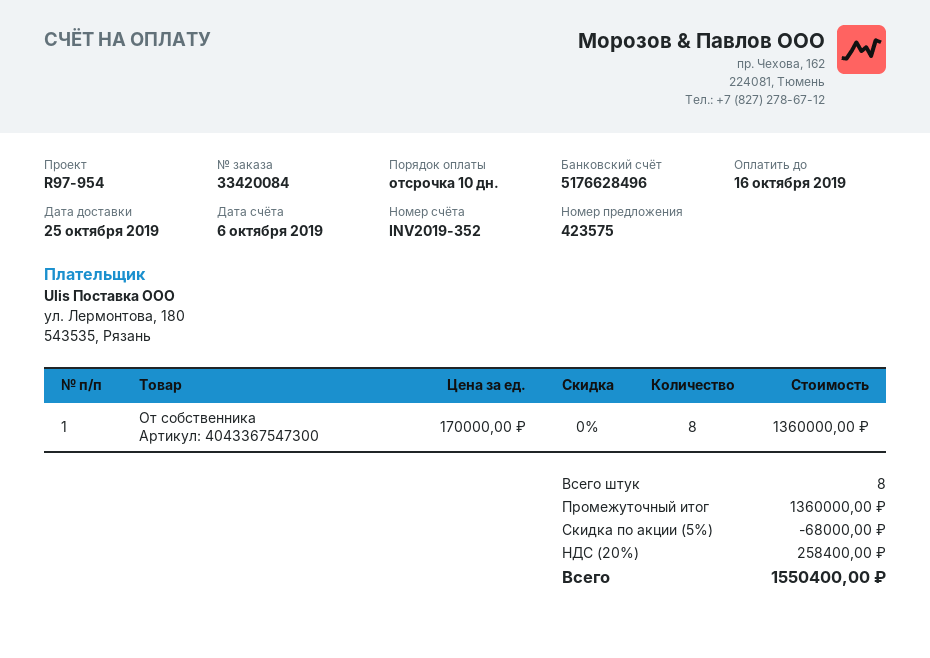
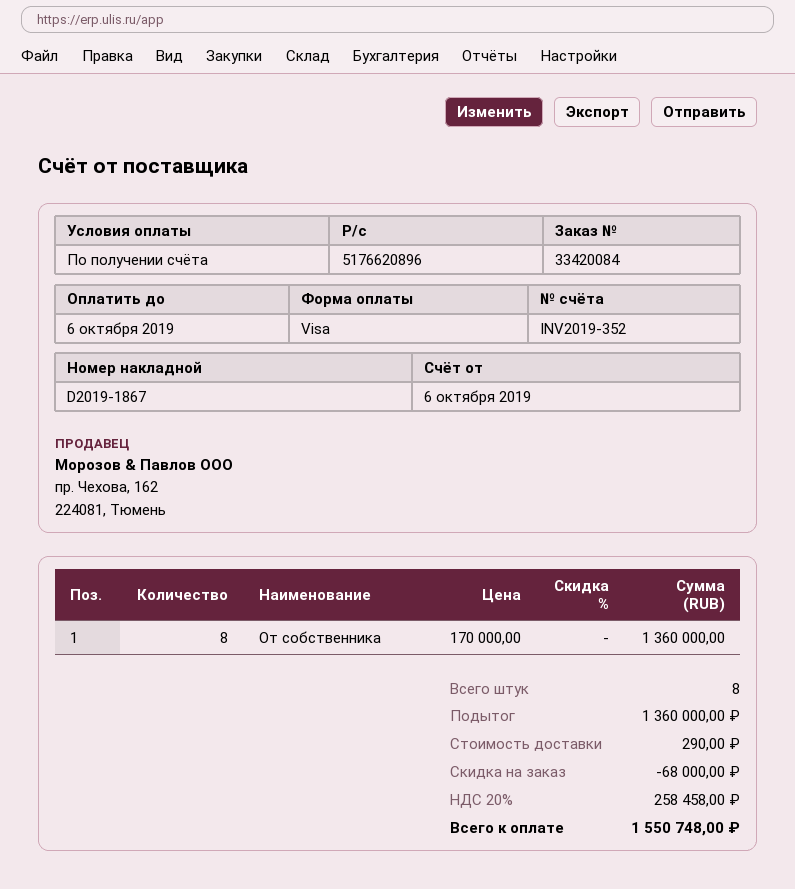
payment terms: 10 days -> on receipt
due date: 2019-10-16 -> 2019-10-06
bank account: 5176628496 -> 5176620896
shipping: none -> 290.00
tax: 20% = 258400.00 -> 20% = 258458.00
total: 1550400.00 -> 1550748.00

